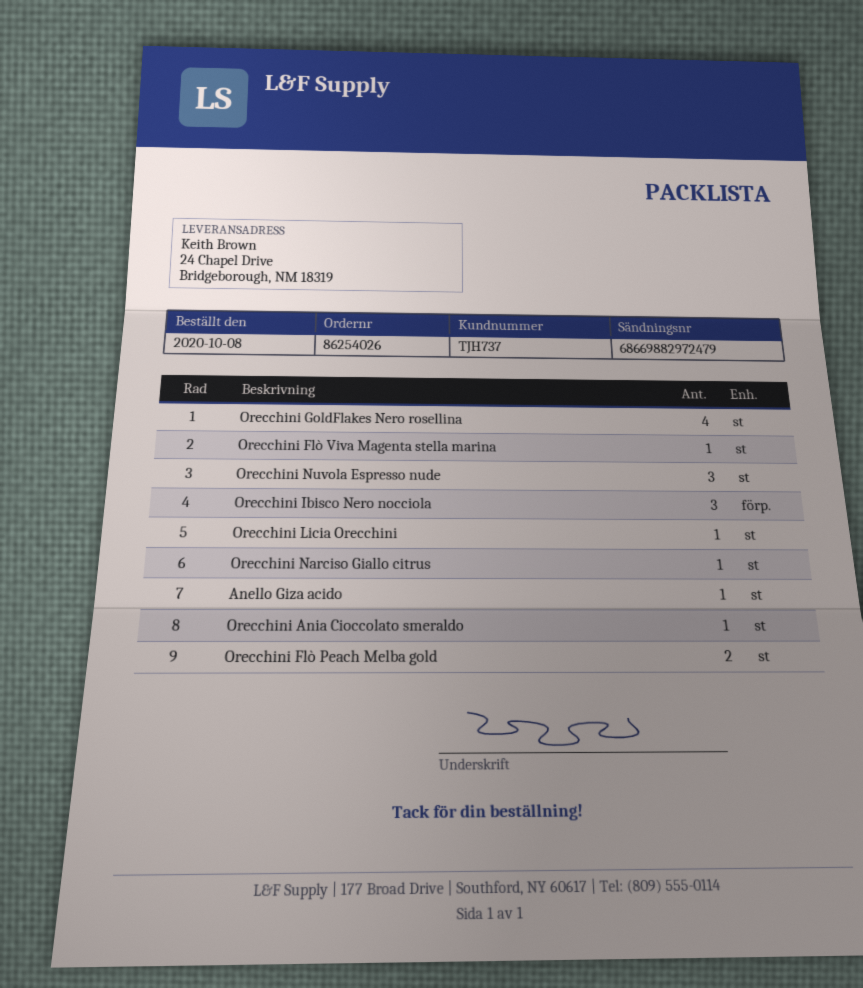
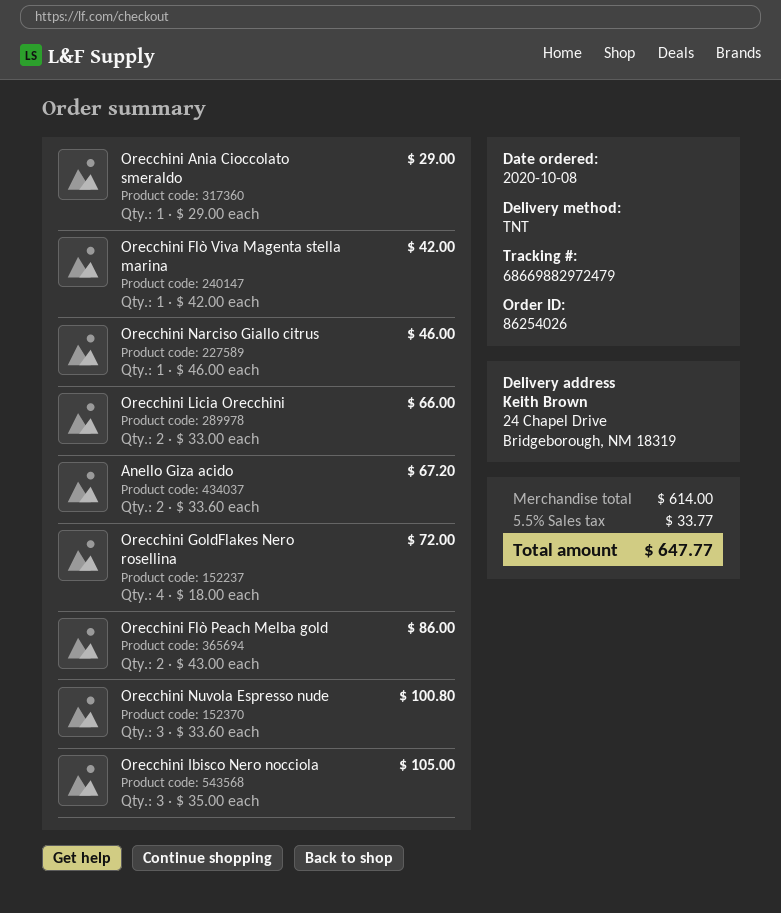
Orecchini Licia Orecchini: 1 -> 2
Anello Giza acido: 1 -> 2

